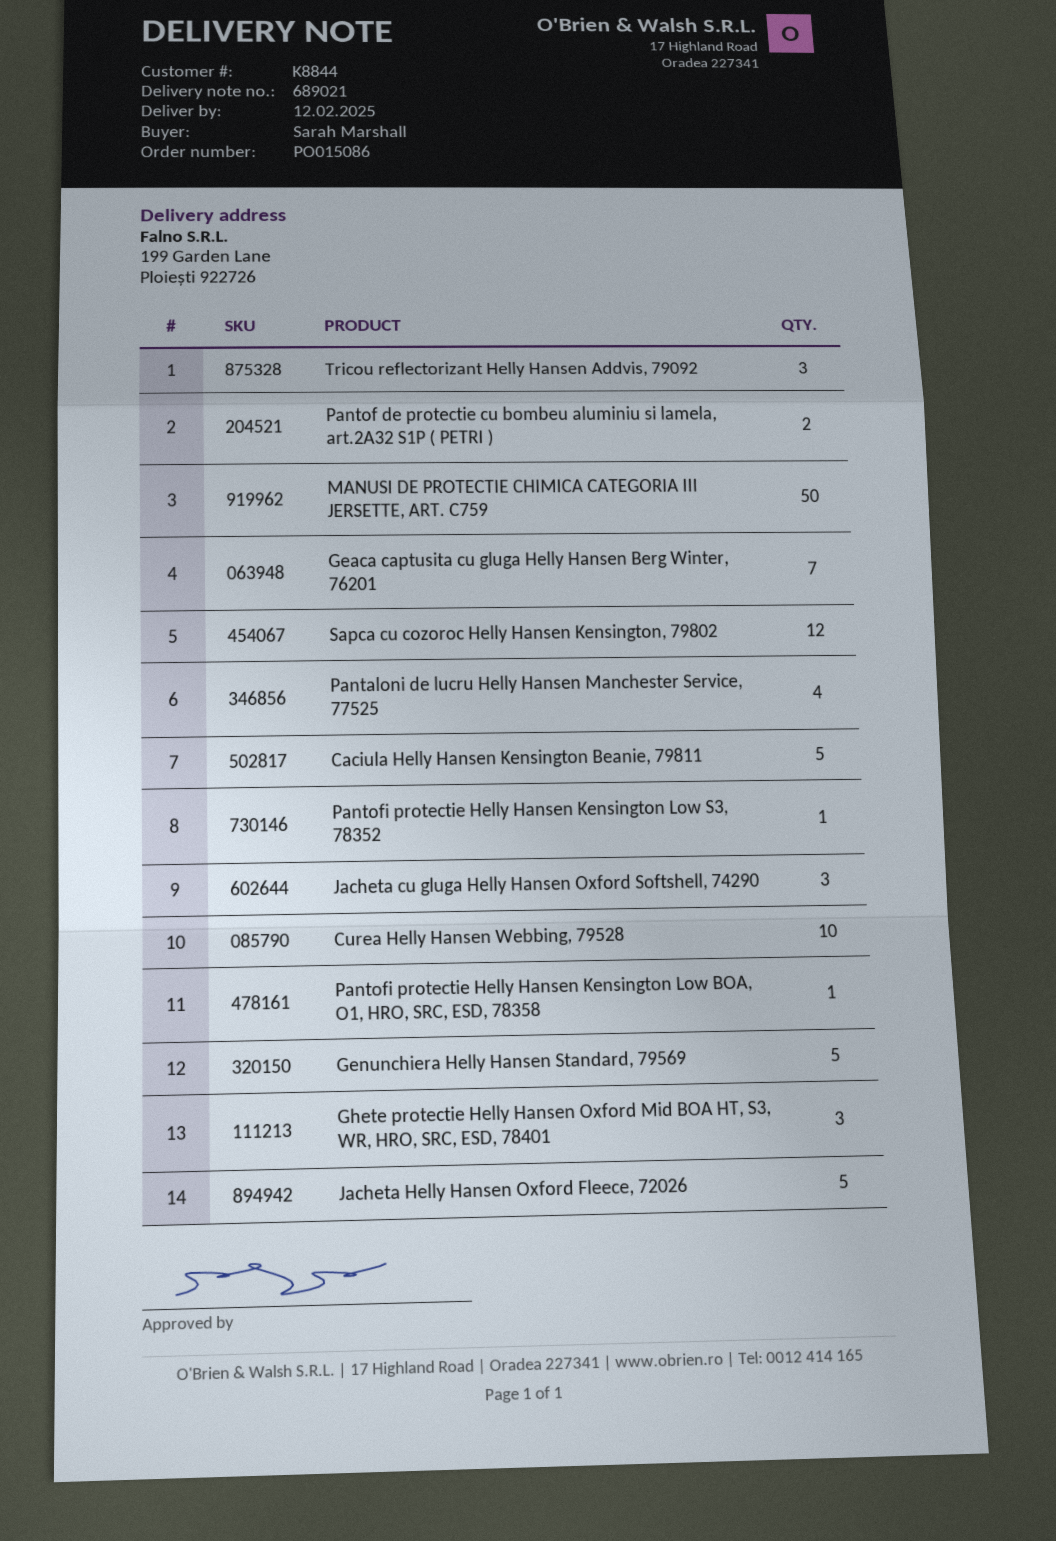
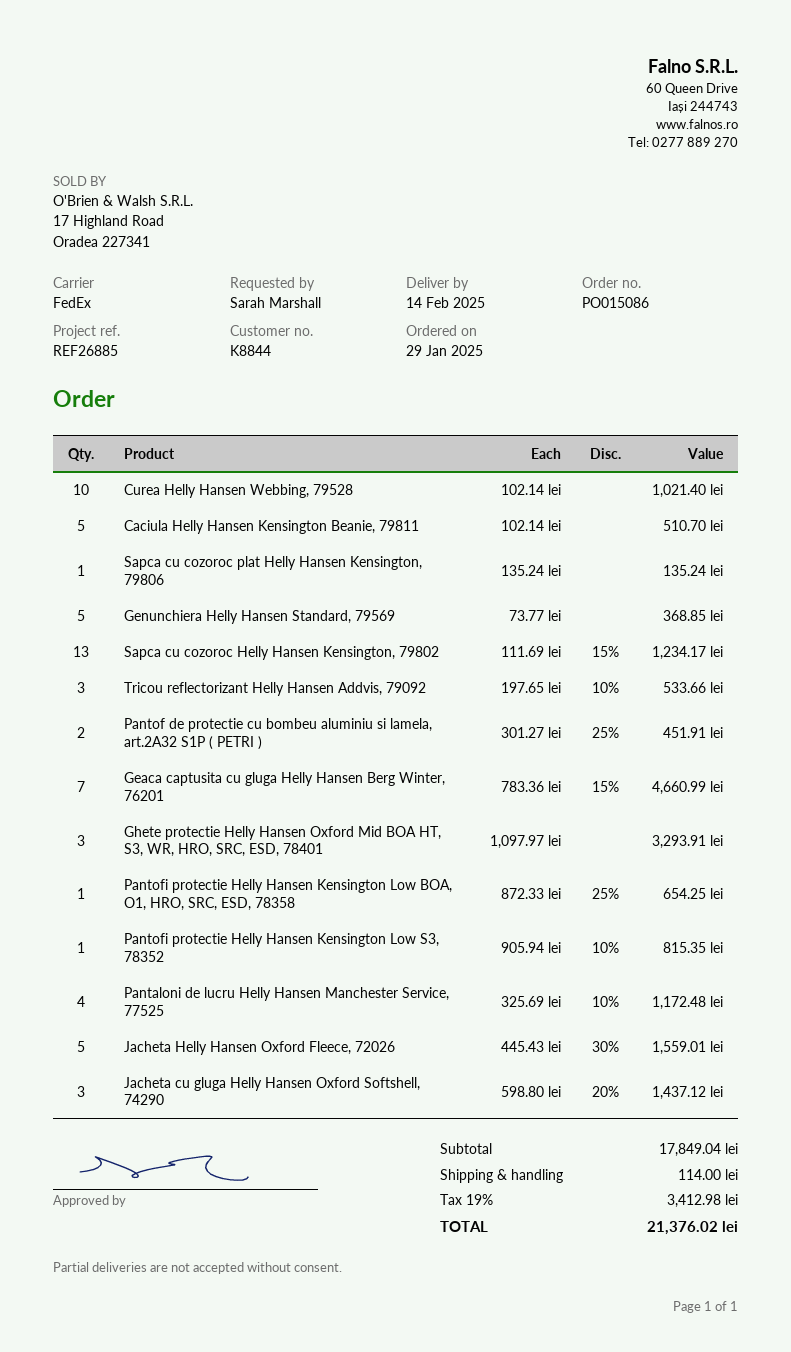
delivery date: 2025-02-12 -> 2025-02-14
MANUSI DE PROTECTIE CHIMICA CATEGORIA III JERSETTE, ART. C759: 50 -> none
Sapca cu cozoroc Helly Hansen Kensington, 79802: 12 -> 13
Sapca cu cozoroc plat Helly Hansen Kensington, 79806: none -> 1

